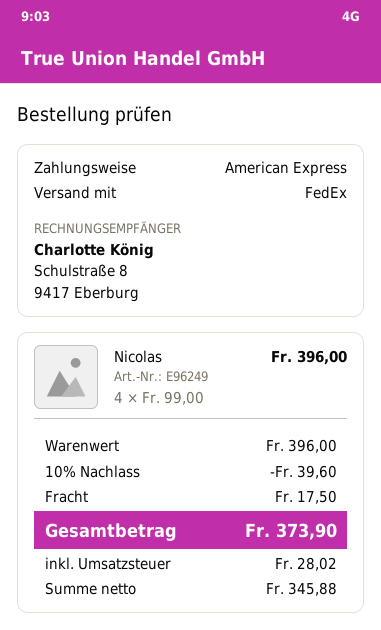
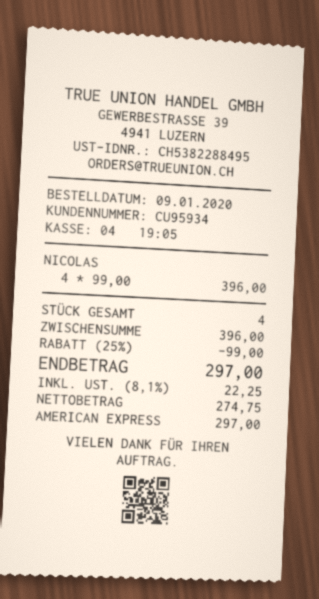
discount: 10% = 39.60 -> 25% = 99.00
shipping: 17.50 -> none
net: 345.88 -> 274.75
tax: 28.02 -> 22.25
total: 373.90 -> 297.00

